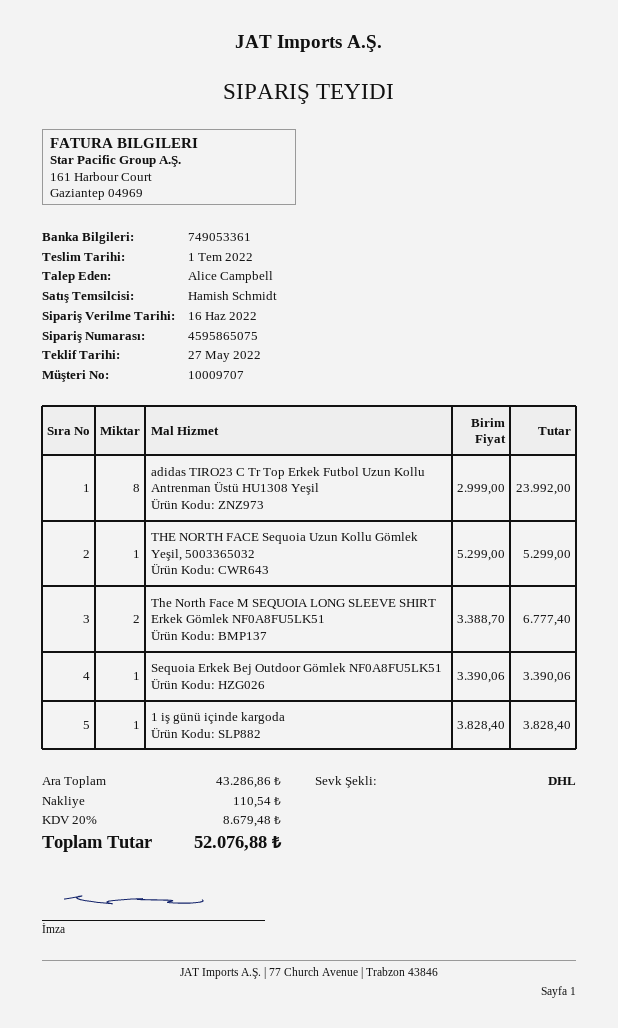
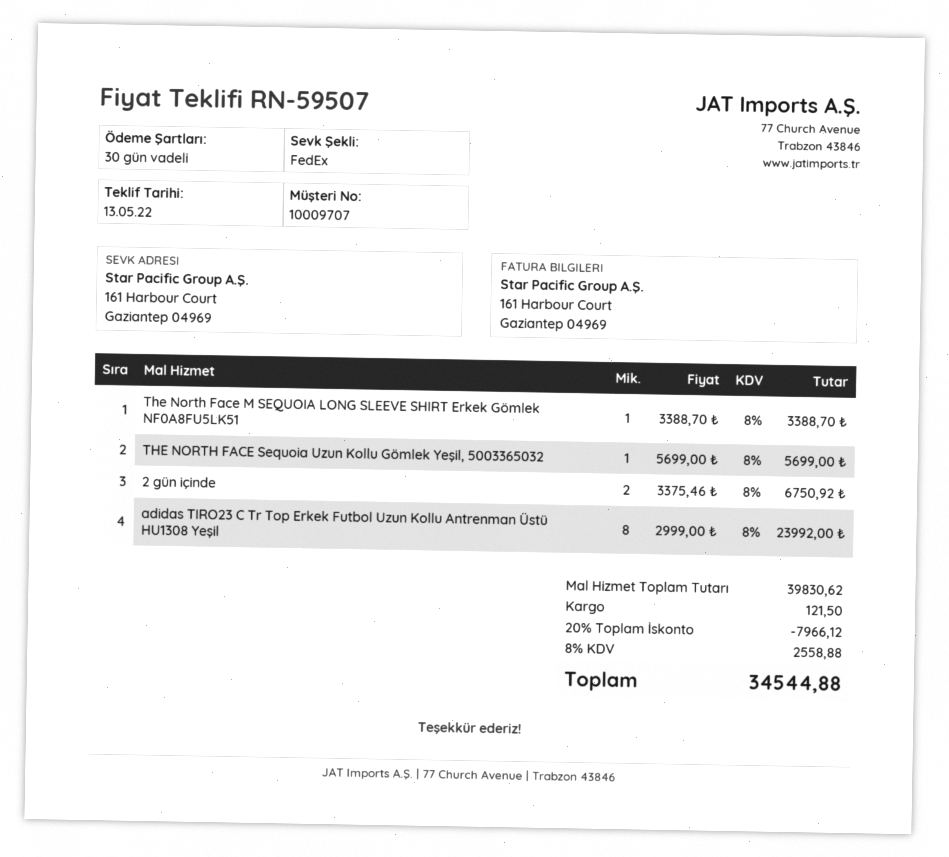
quote date: 2022-05-27 -> 2022-05-13
shipping method: DHL -> FedEx
THE NORTH FACE Sequoia Uzun Kollu Gömlek Yeşil, 5003365032: 1 x 5299.00 = 5299.00 -> 1 x 5699.00 = 5699.00
The North Face M SEQUOIA LONG SLEEVE SHIRT Erkek Gömlek NF0A8FU5LK51: 2 x 3388.70 = 6777.40 -> 1 x 3388.70 = 3388.70
Sequoia Erkek Bej Outdoor Gömlek NF0A8FU5LK51: 1 x 3390.06 = 3390.06 -> none
1 iş günü içinde kargoda: 1 x 3828.40 = 3828.40 -> none
2 gün içinde: none -> 2 x 3375.46 = 6750.92
subtotal: 43286.86 -> 39830.62
discount: none -> 20% = 7966.12
shipping: 110.54 -> 121.50
tax: 20% = 8679.48 -> 8% = 2558.88
total: 52076.88 -> 34544.88

